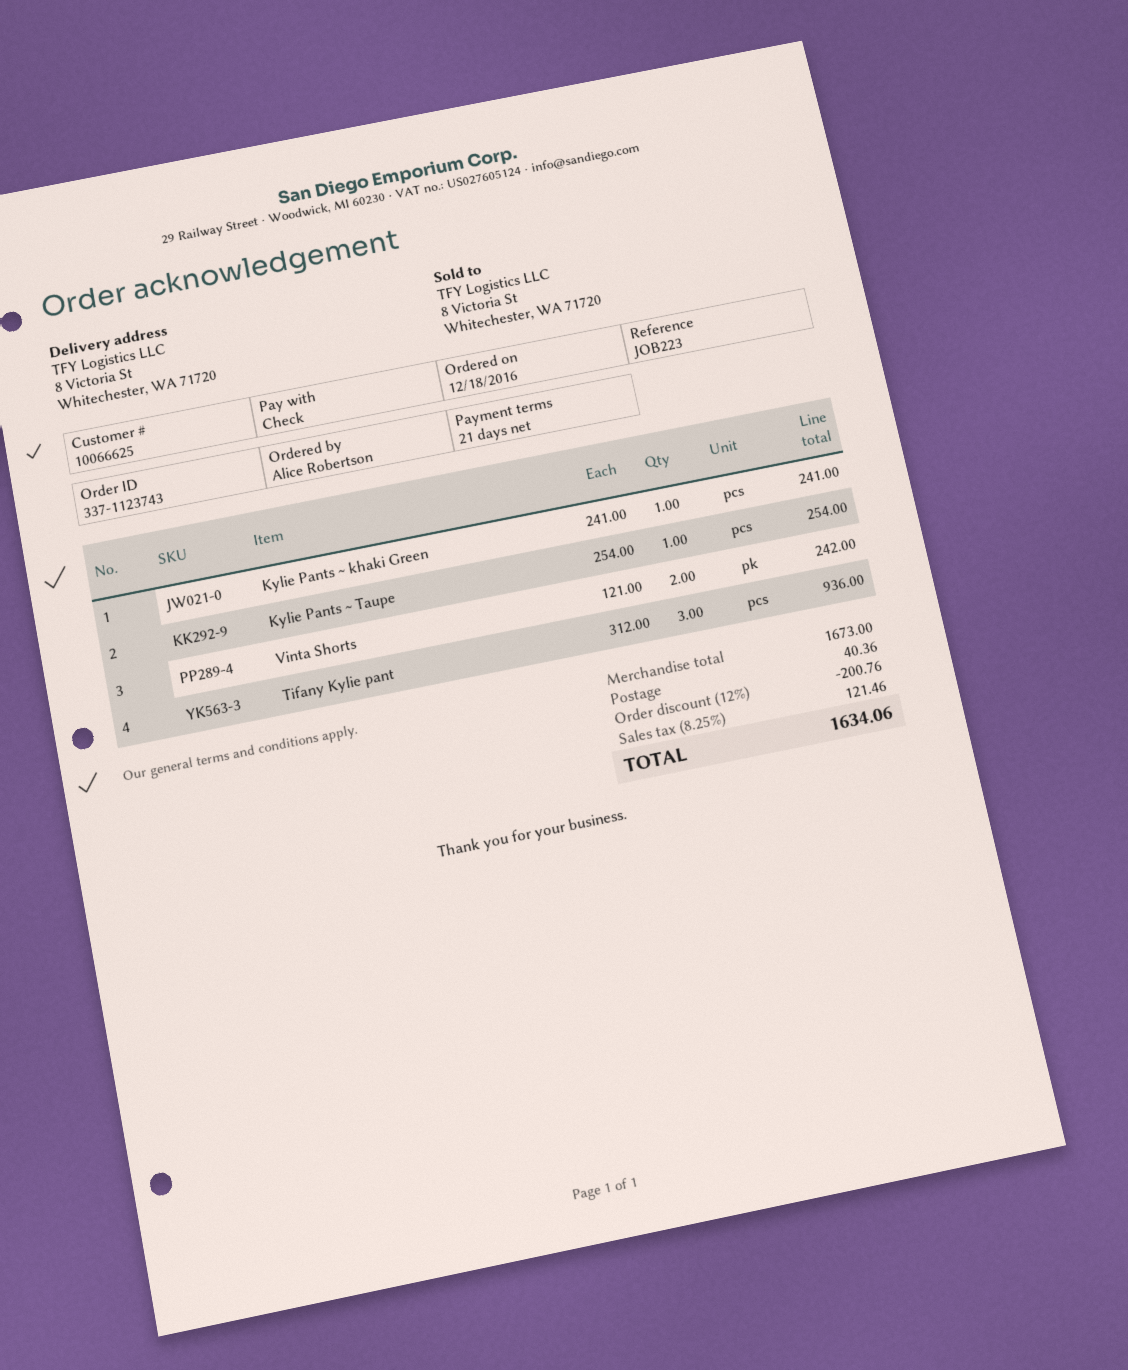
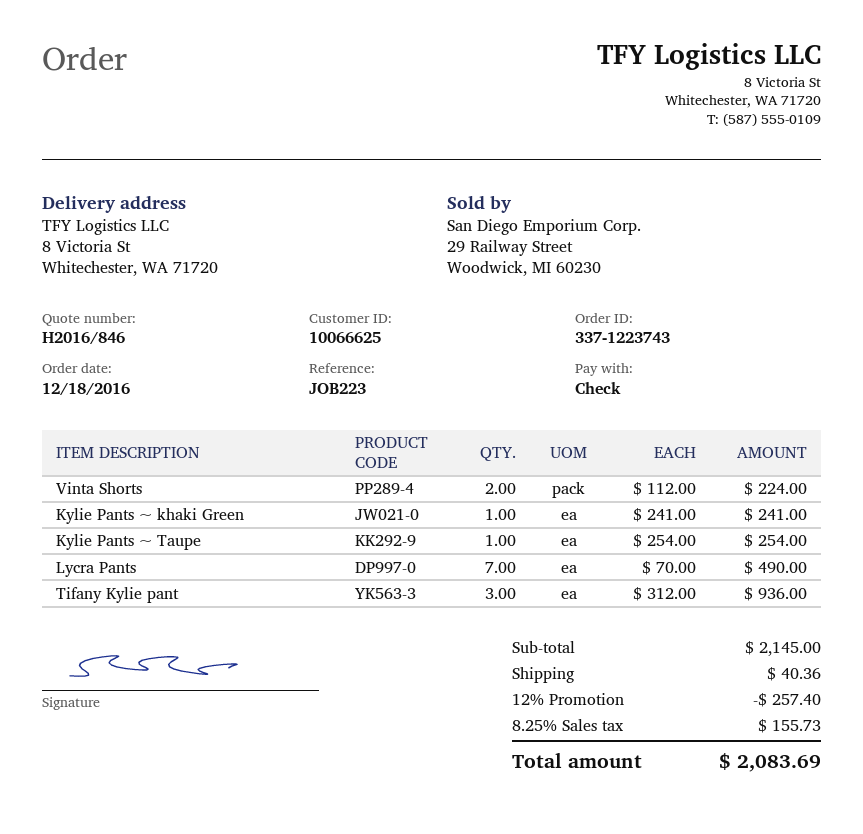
order number: 337-1123743 -> 337-1223743
Vinta Shorts: 2 x 121.00 = 242.00 -> 2 x 112.00 = 224.00
Lycra Pants: none -> 7 x 70.00 = 490.00
subtotal: 1673.00 -> 2145.00
discount: 12% = 200.76 -> 12% = 257.40
tax: 8.25% = 121.46 -> 8.25% = 155.73
total: 1634.06 -> 2083.69

